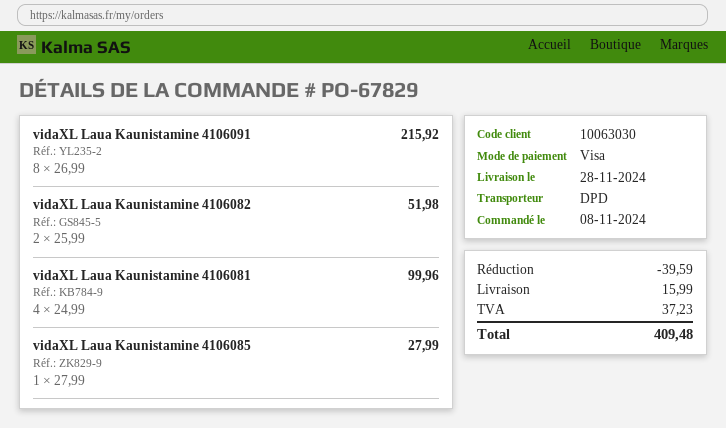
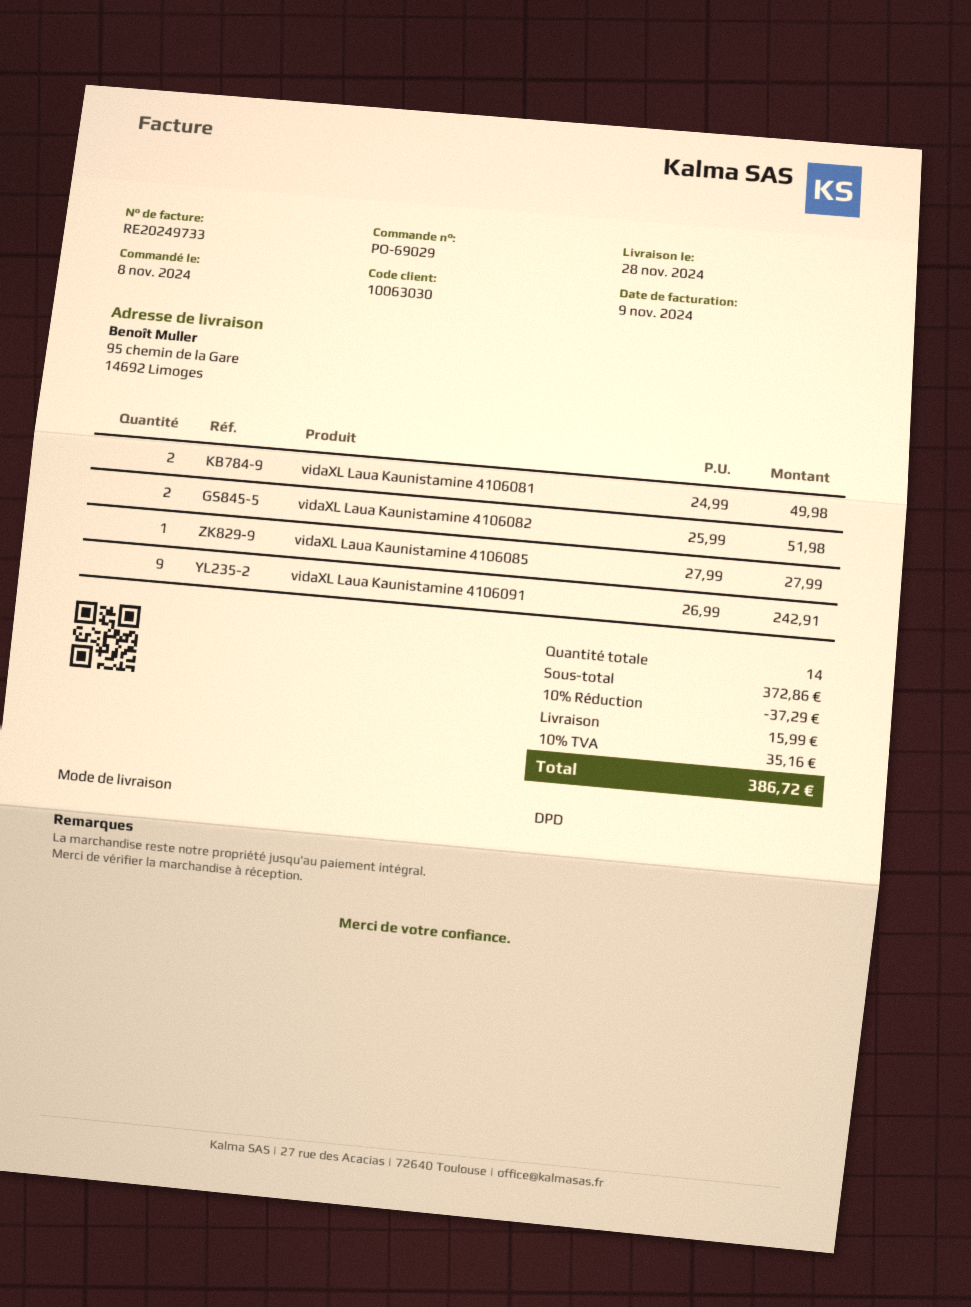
order number: PO-67829 -> PO-69029
vidaXL Laua Kaunistamine 4106091: 8 x 26.99 = 215.92 -> 9 x 26.99 = 242.91
vidaXL Laua Kaunistamine 4106081: 4 x 24.99 = 99.96 -> 2 x 24.99 = 49.98
discount: 39.59 -> 37.29
tax: 37.23 -> 35.16
total: 409.48 -> 386.72

